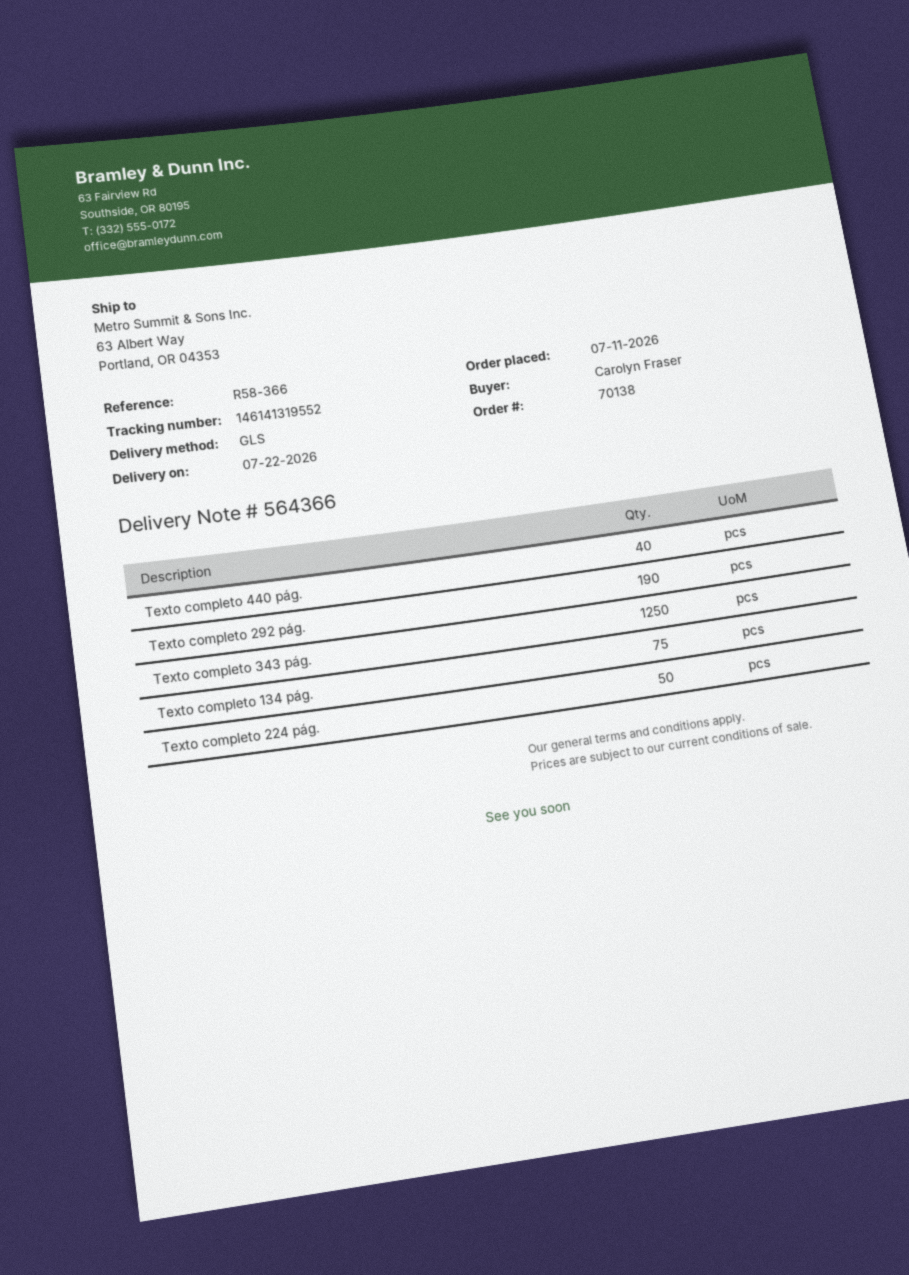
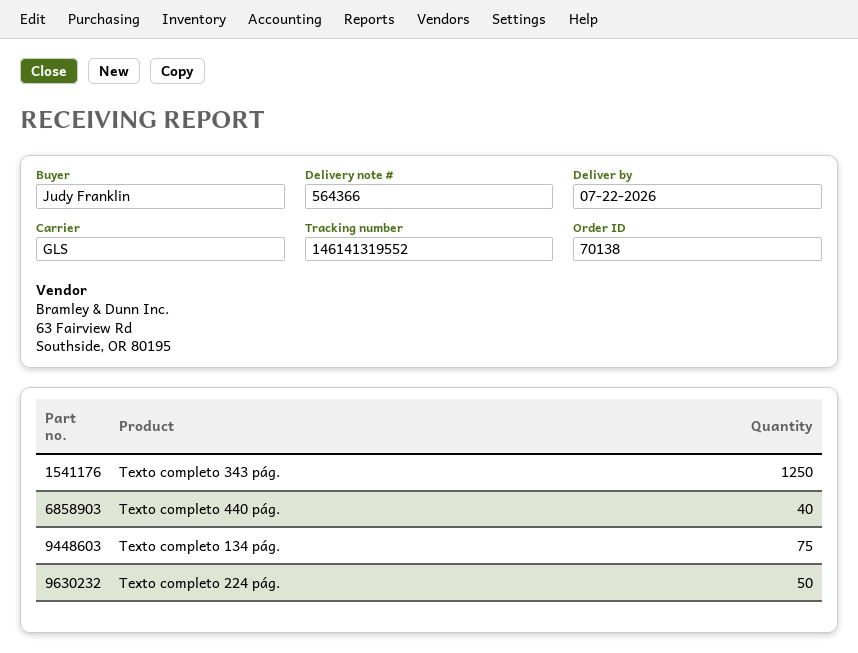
ordered by: Carolyn Fraser -> Judy Franklin
Texto completo 292 pág.: 190 -> none

